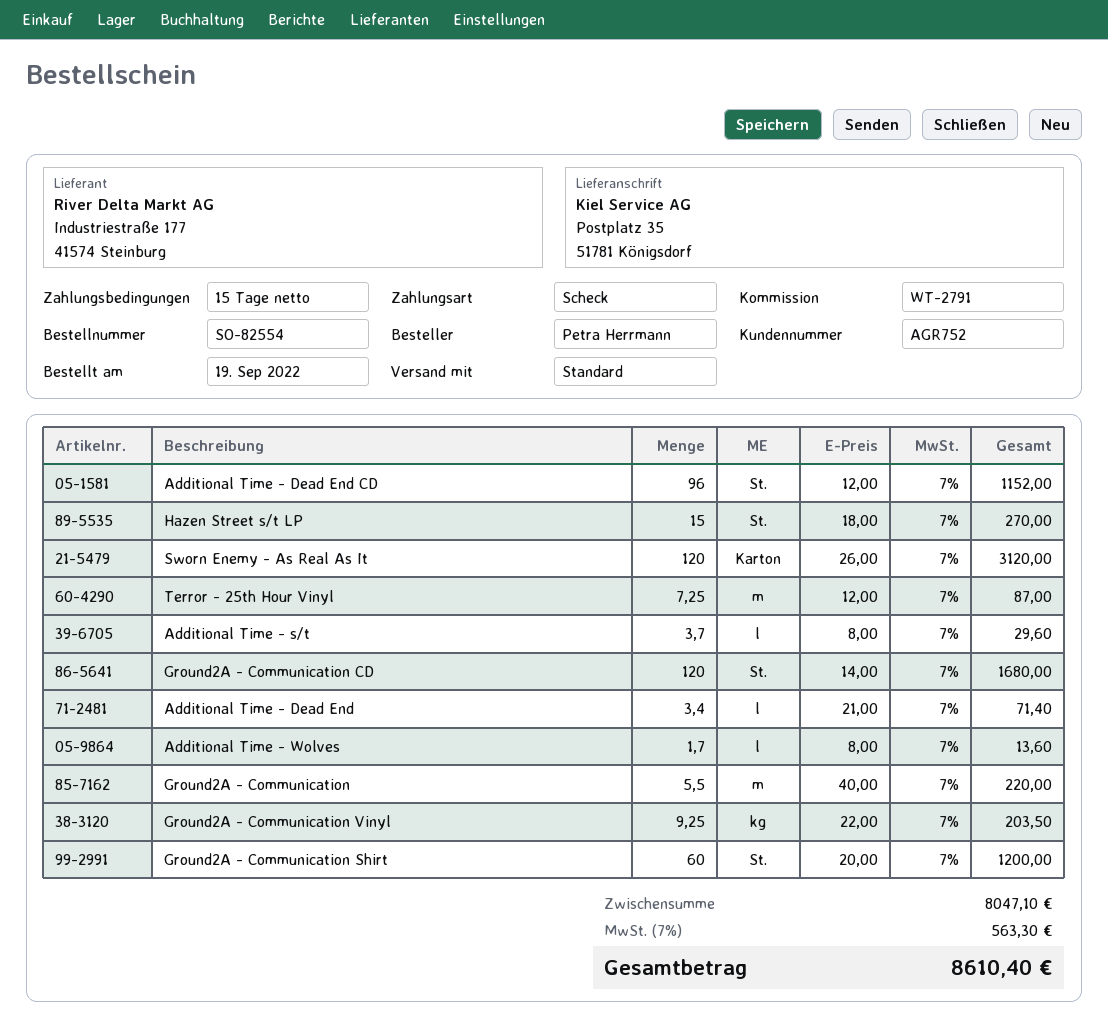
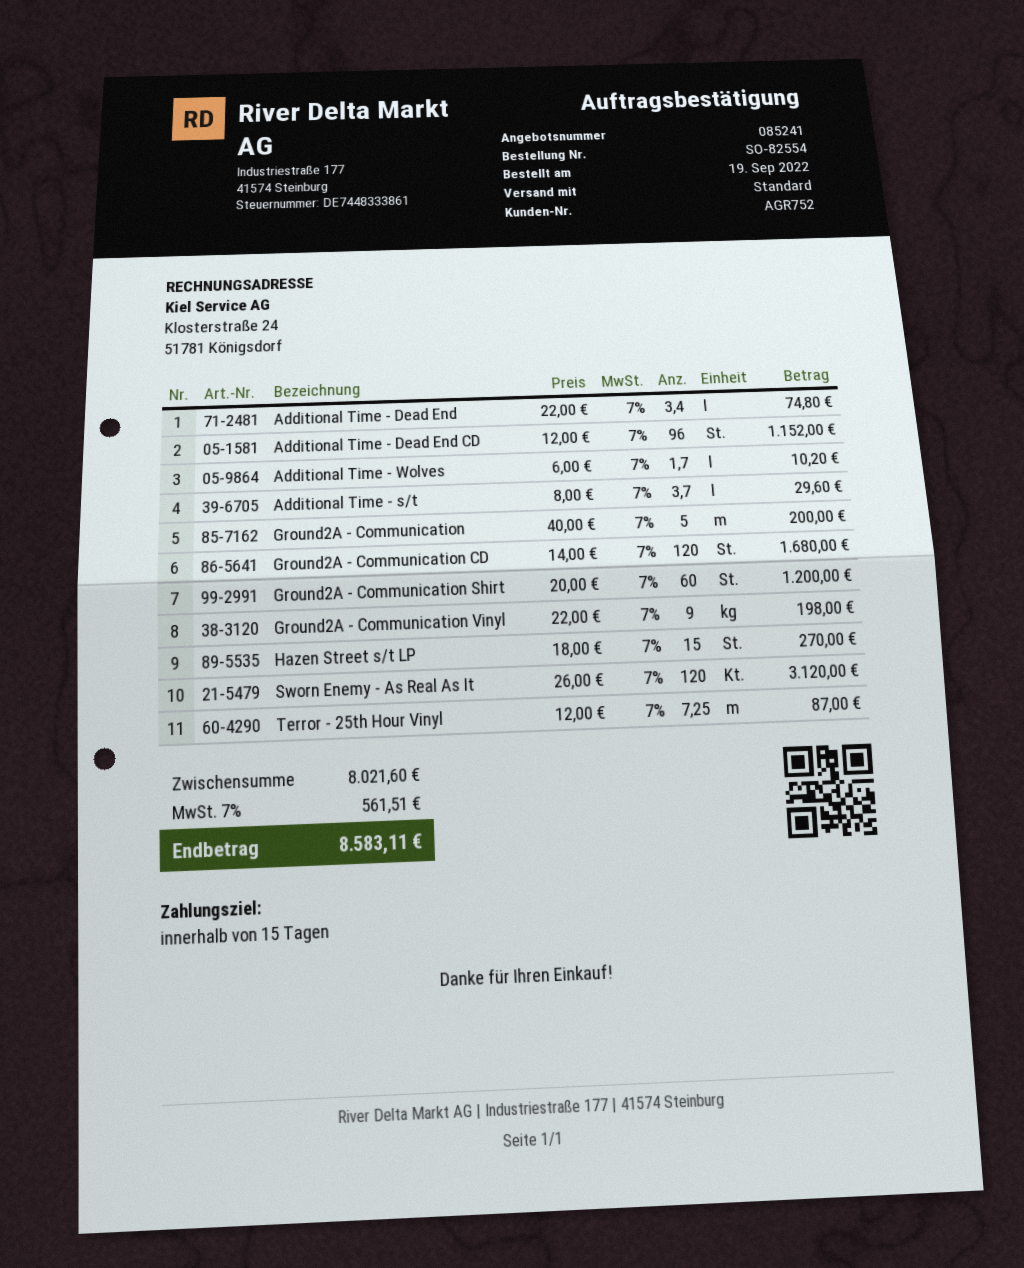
Additional Time - Dead End: 3.4 x 21.00 = 71.40 -> 3.4 x 22.00 = 74.80
Additional Time - Wolves: 1.7 x 8.00 = 13.60 -> 1.7 x 6.00 = 10.20
Ground2A - Communication: 5.5 x 40.00 = 220.00 -> 5 x 40.00 = 200.00
Ground2A - Communication Vinyl: 9.25 x 22.00 = 203.50 -> 9 x 22.00 = 198.00
subtotal: 8047.10 -> 8021.60
tax: 7% = 563.30 -> 7% = 561.51
total: 8610.40 -> 8583.11

